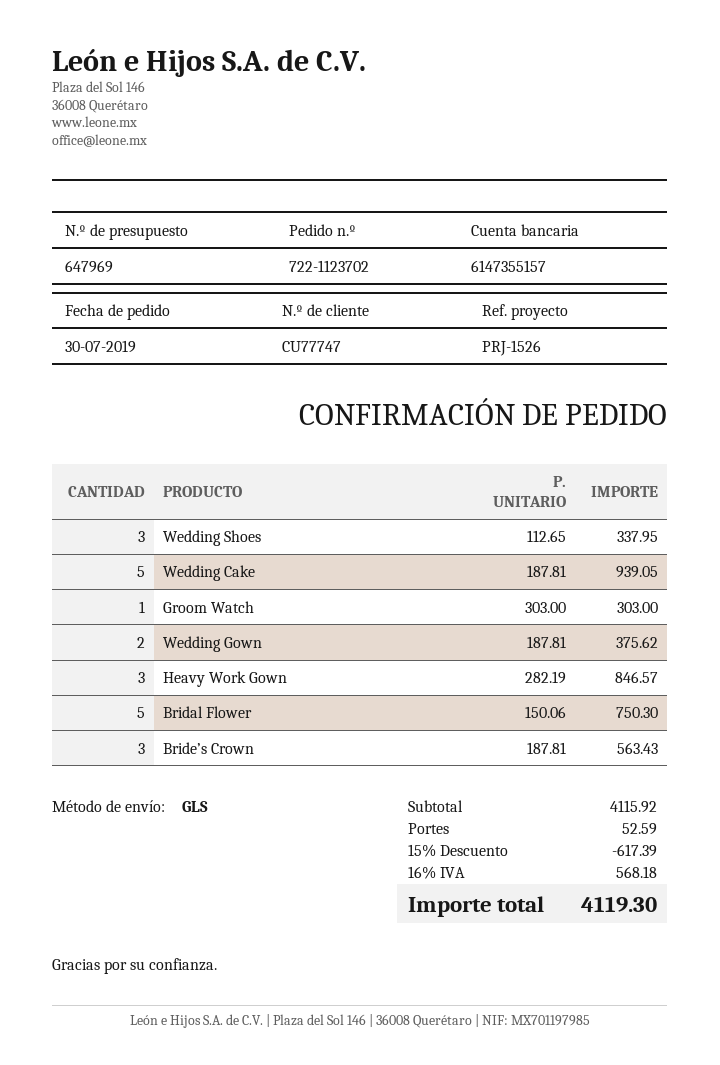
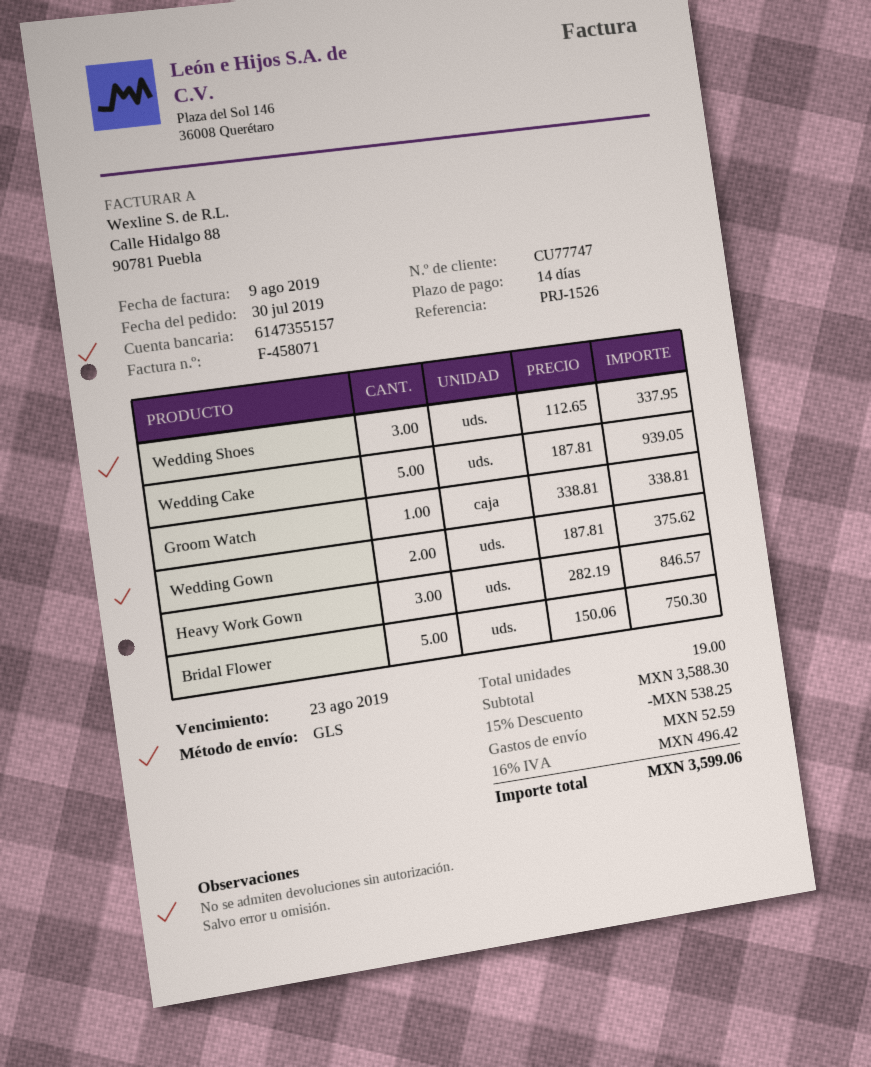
Groom Watch: 1 x 303.00 = 303.00 -> 1 x 338.81 = 338.81
Bride’s Crown: 3 x 187.81 = 563.43 -> none
subtotal: 4115.92 -> 3588.30
discount: 15% = 617.39 -> 15% = 538.25
tax: 16% = 568.18 -> 16% = 496.42
total: 4119.30 -> 3599.06

